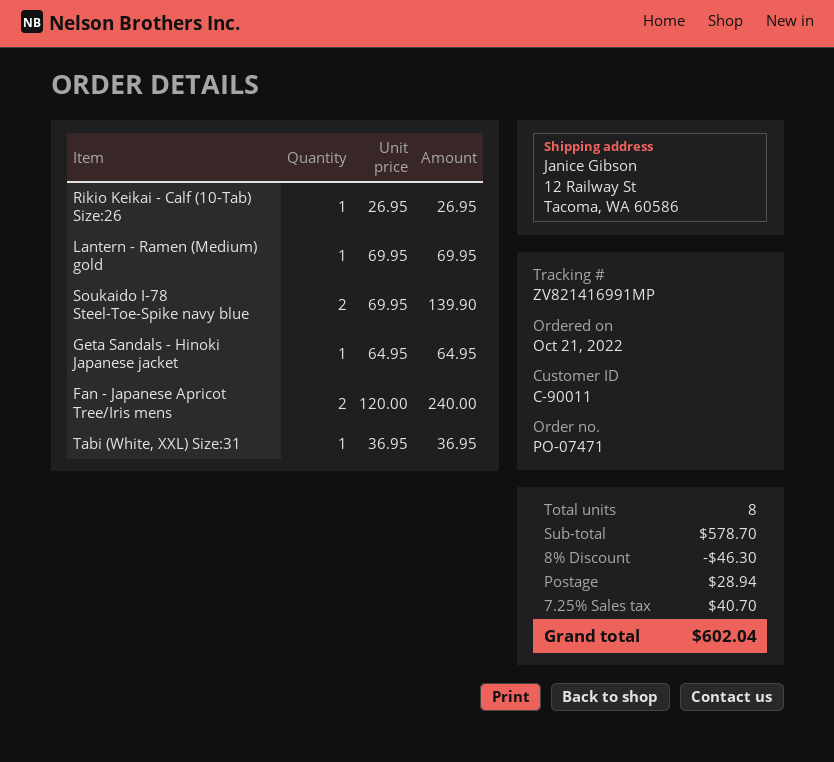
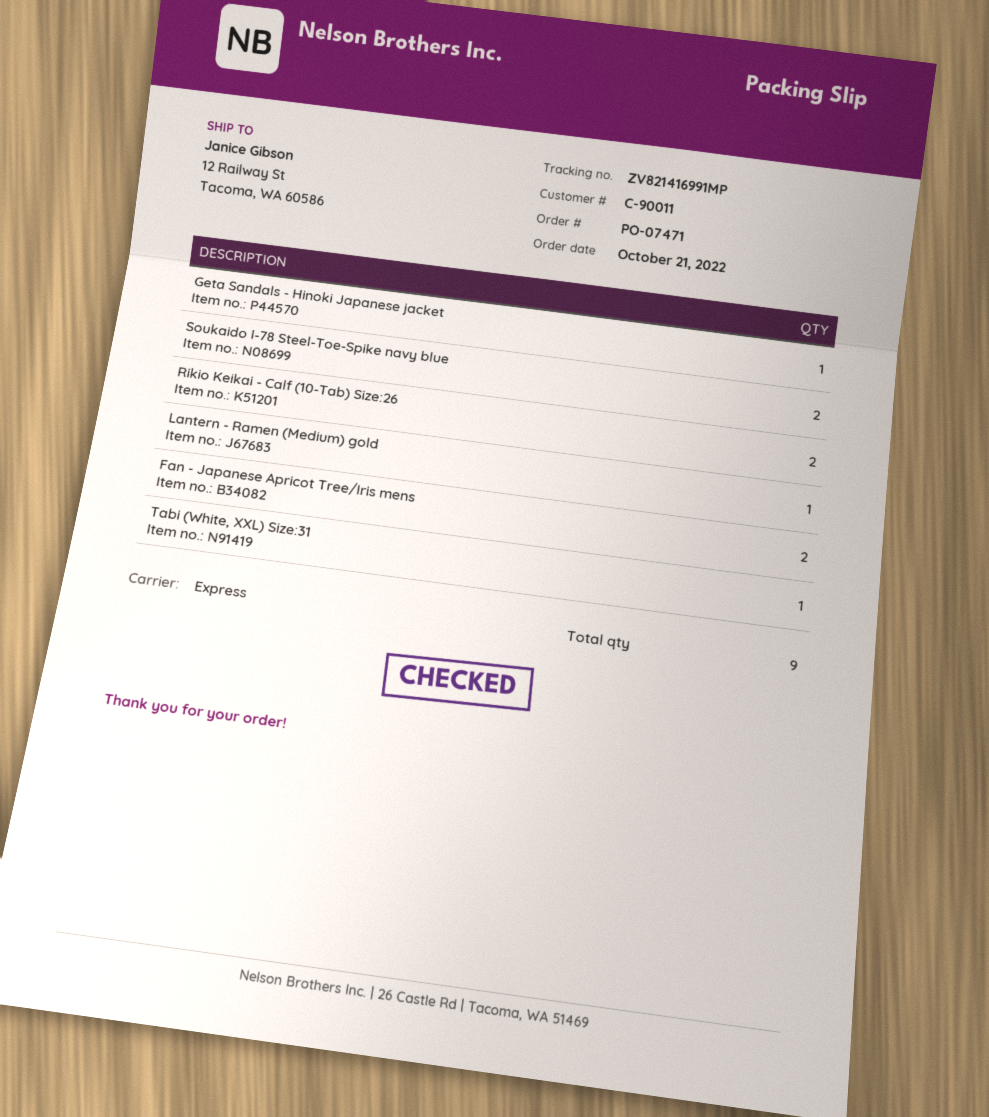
Rikio Keikai - Calf (10-Tab) Size:26: 1 -> 2
total quantity: 8 -> 9

